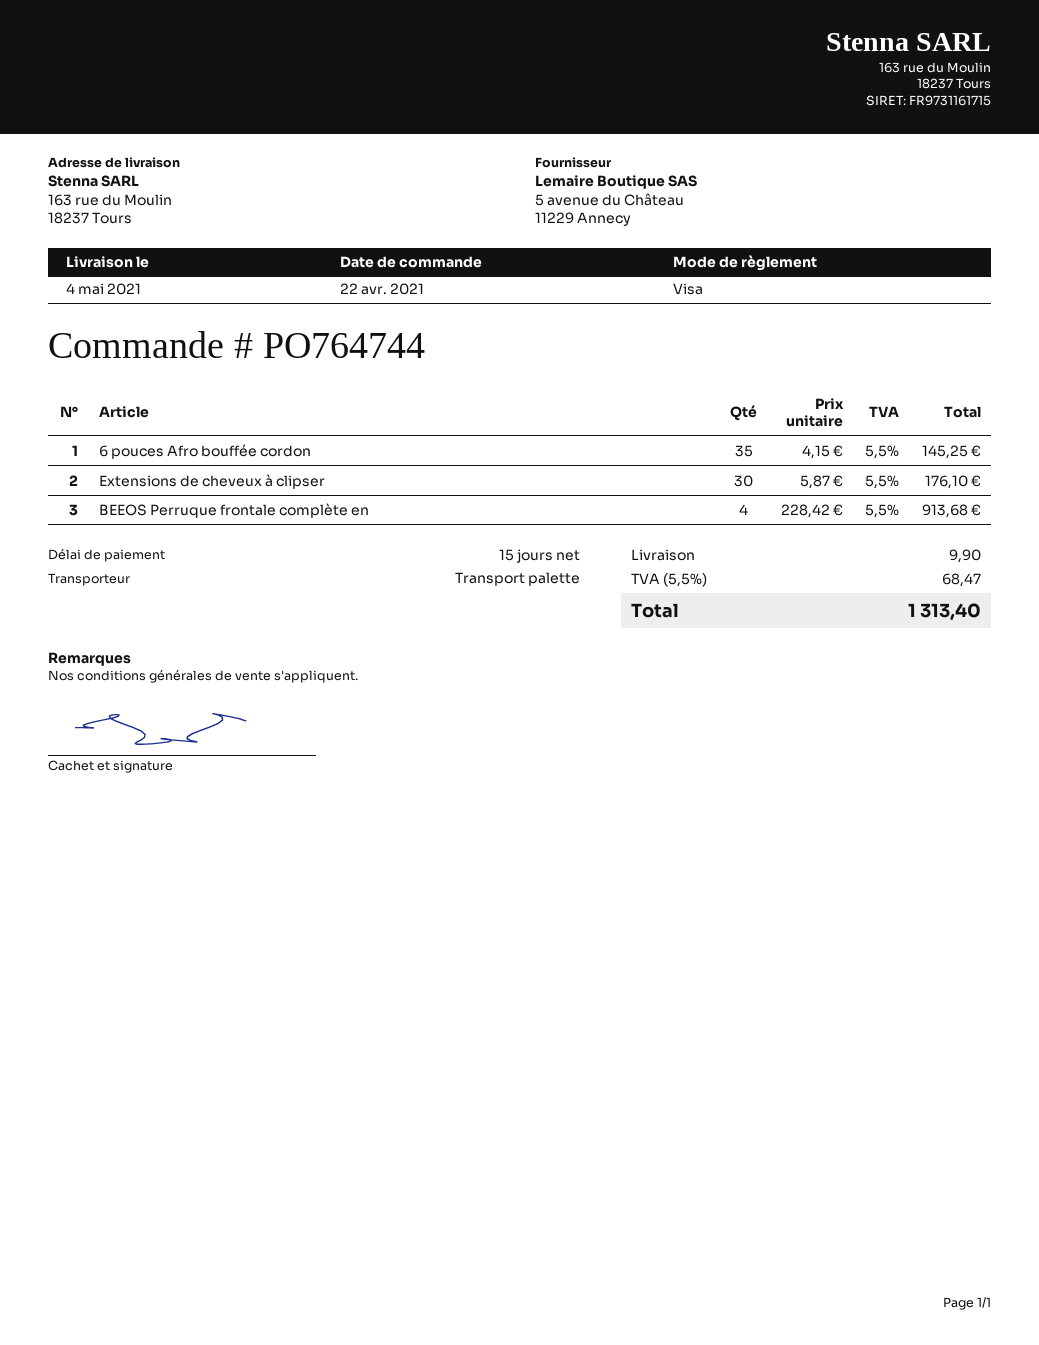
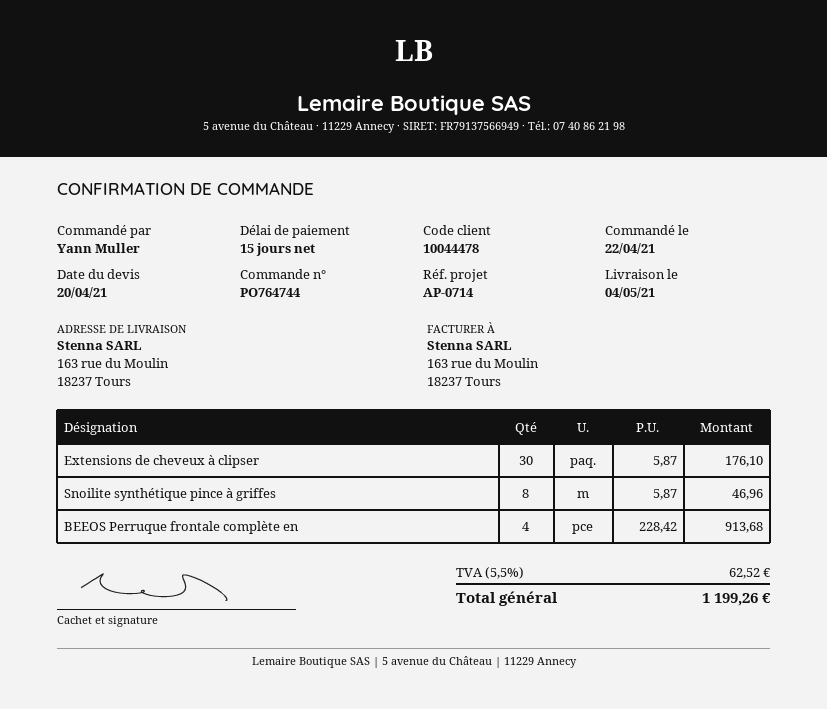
6 pouces Afro bouffée cordon: 35 x 4.15 = 145.25 -> none
Snoilite synthétique pince à griffes: none -> 8 x 5.87 = 46.96
shipping: 9.90 -> none
tax: 5.5% = 68.47 -> 5.5% = 62.52
total: 1313.40 -> 1199.26

